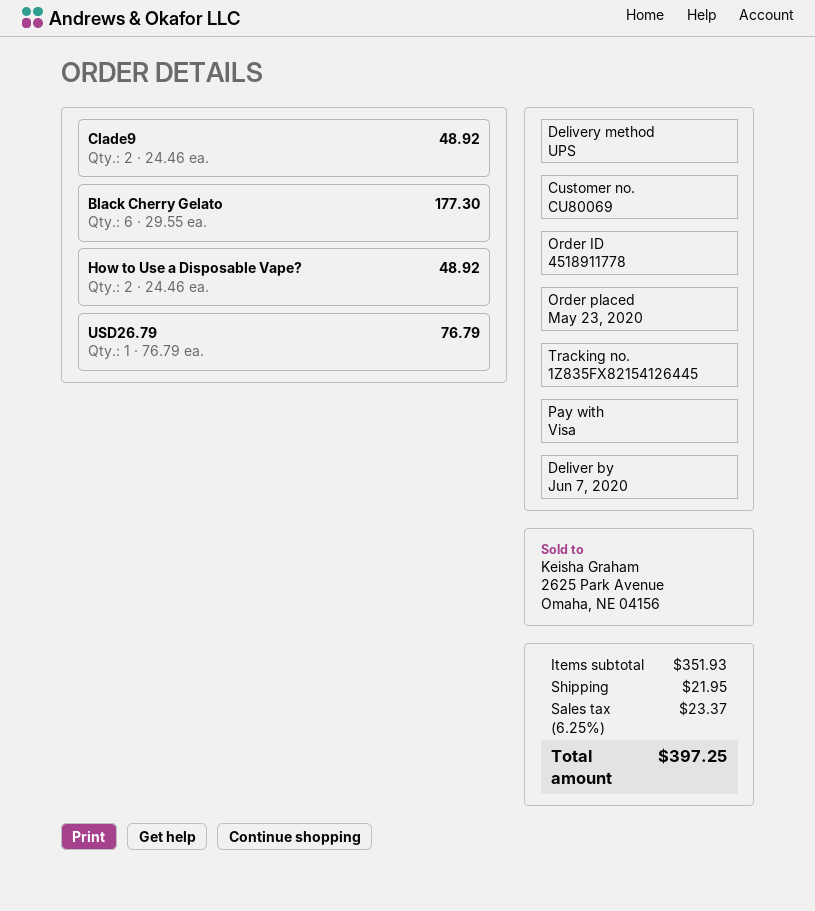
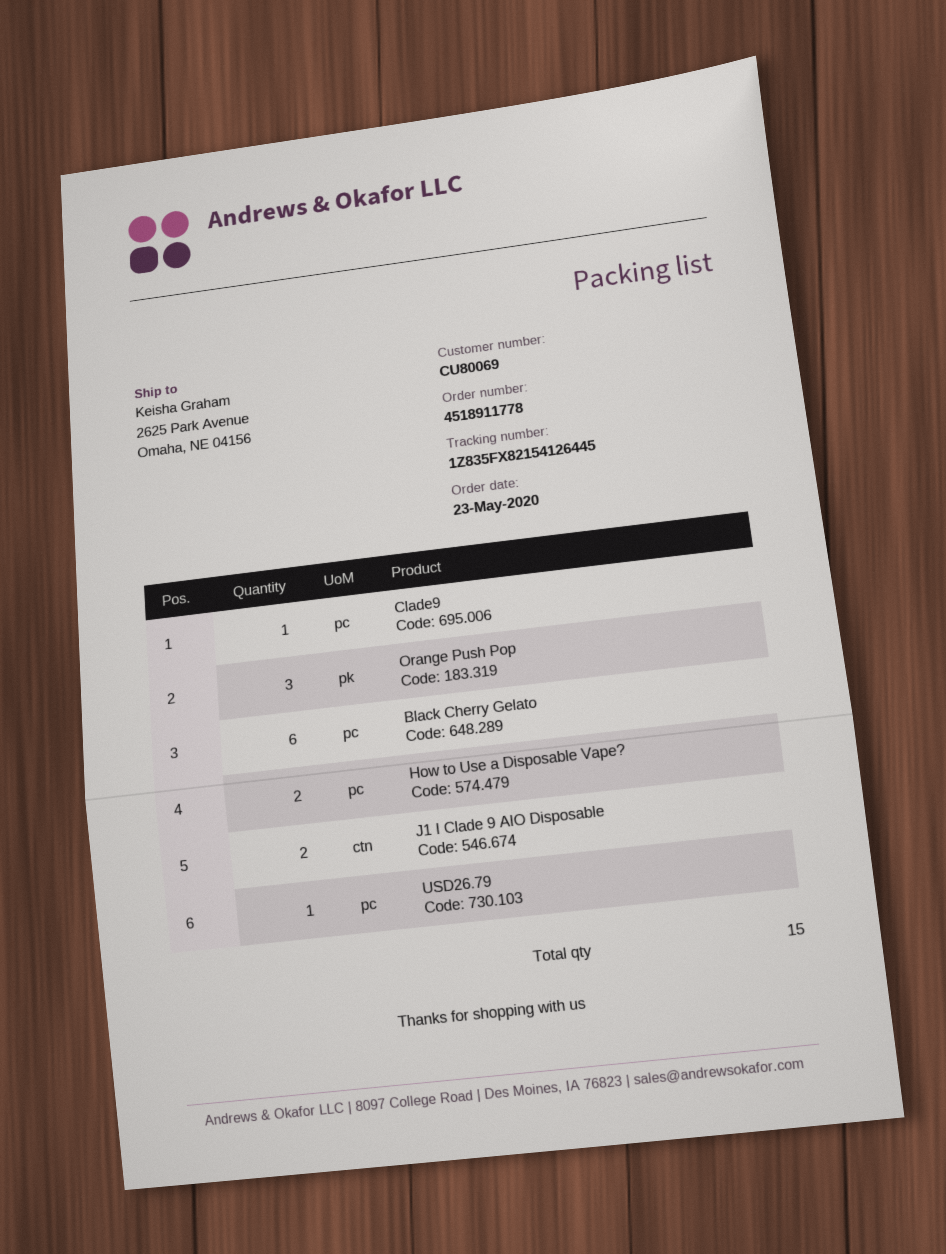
Clade9: 2 -> 1
Orange Push Pop: none -> 3
J1 I Clade 9 AIO Disposable: none -> 2

